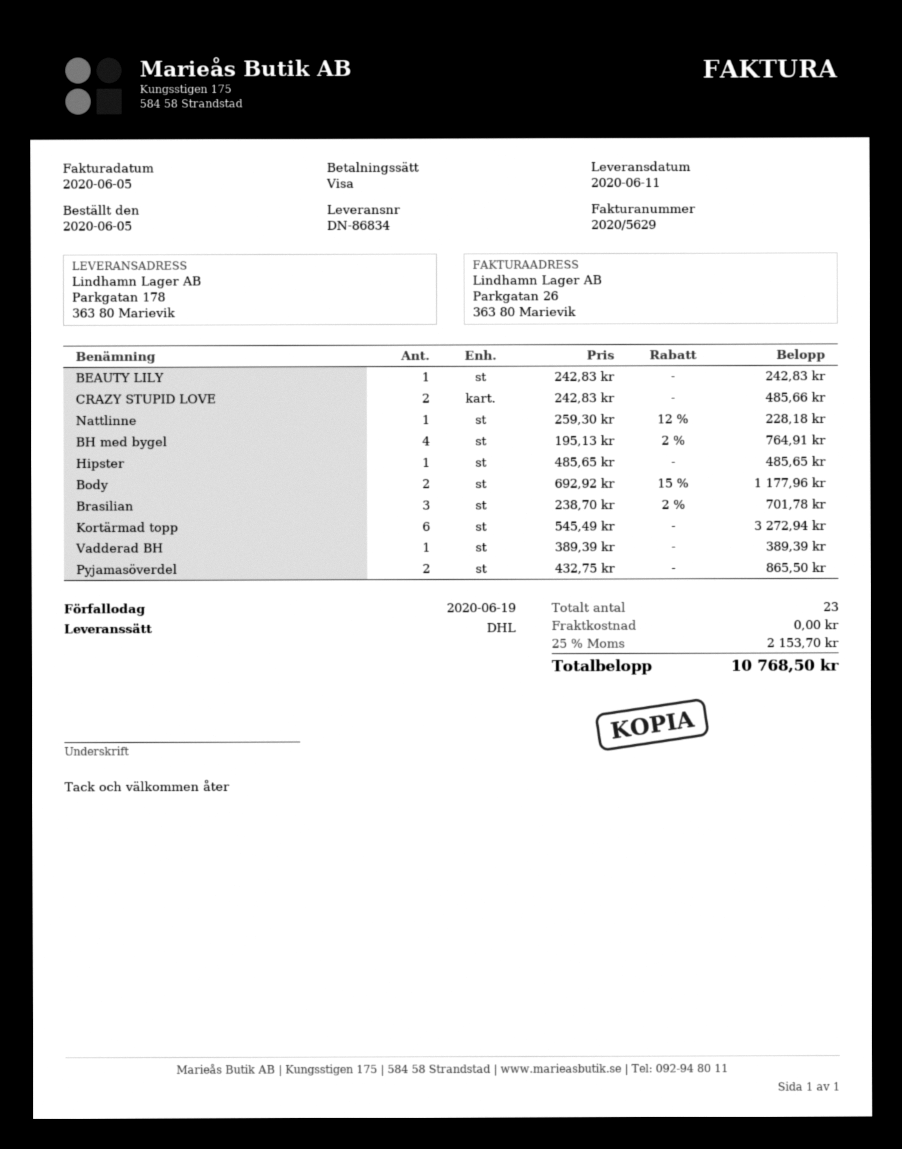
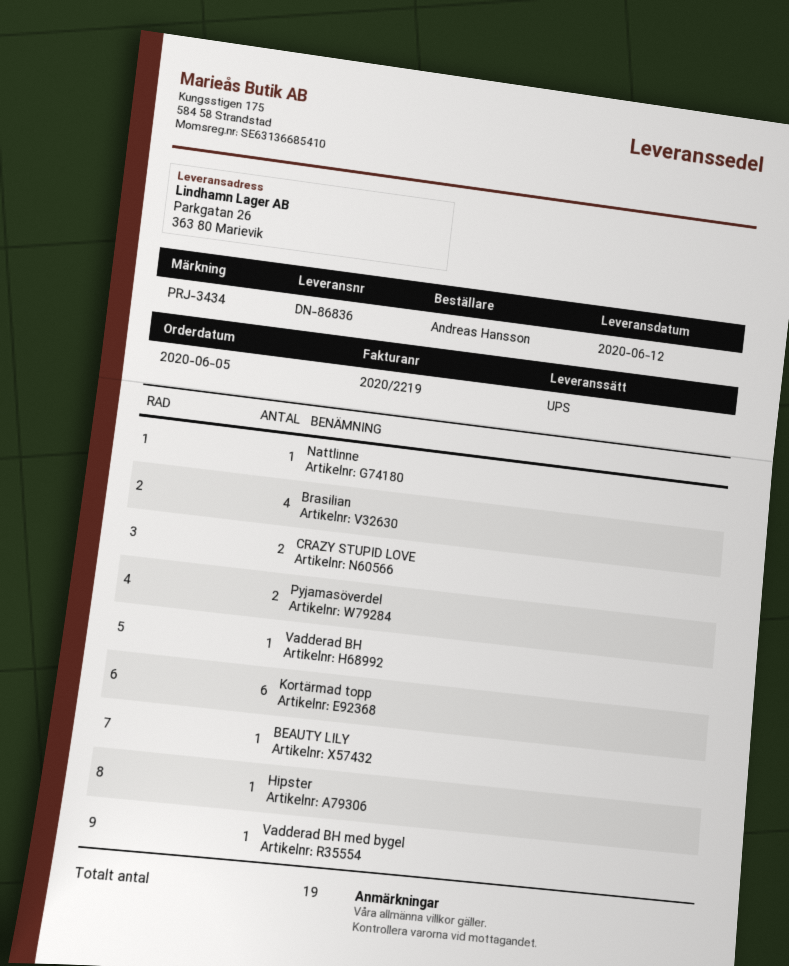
delivery note number: DN-86834 -> DN-86836
delivery date: 2020-06-11 -> 2020-06-12
invoice number: 2020/5629 -> 2020/2219
shipping method: DHL -> UPS
ship to: Parkgatan 178, 363 80 Marievik -> Parkgatan 26, 363 80 Marievik
BH med bygel: 4 -> none
Body: 2 -> none
Brasilian: 3 -> 4
Vadderad BH med bygel: none -> 1
total quantity: 23 -> 19

